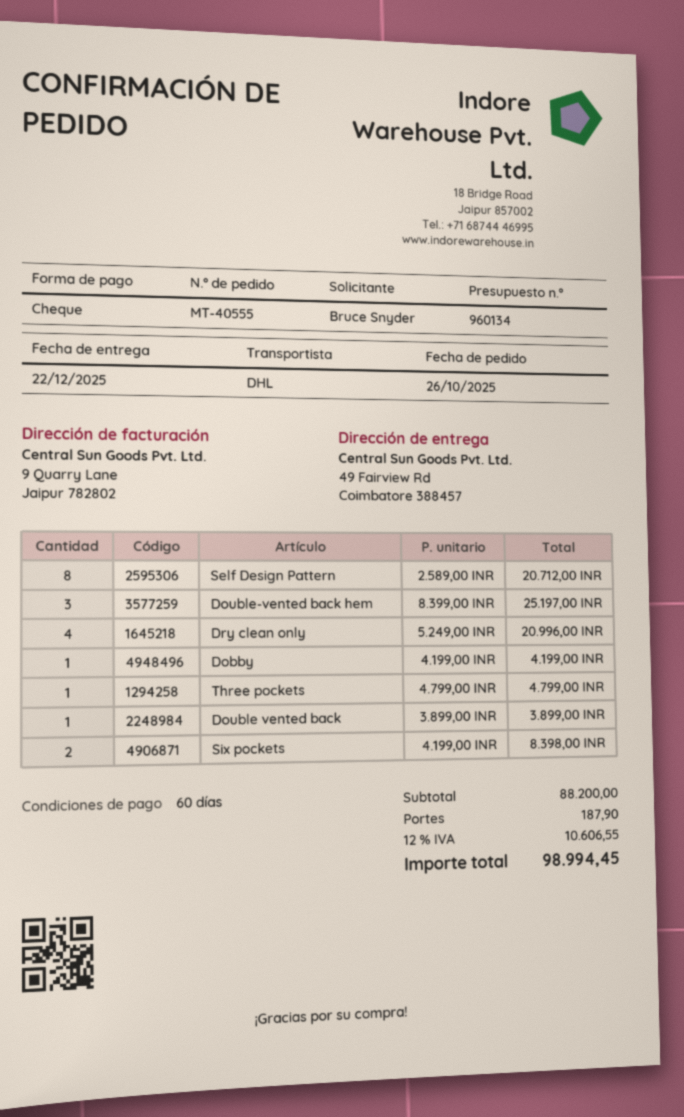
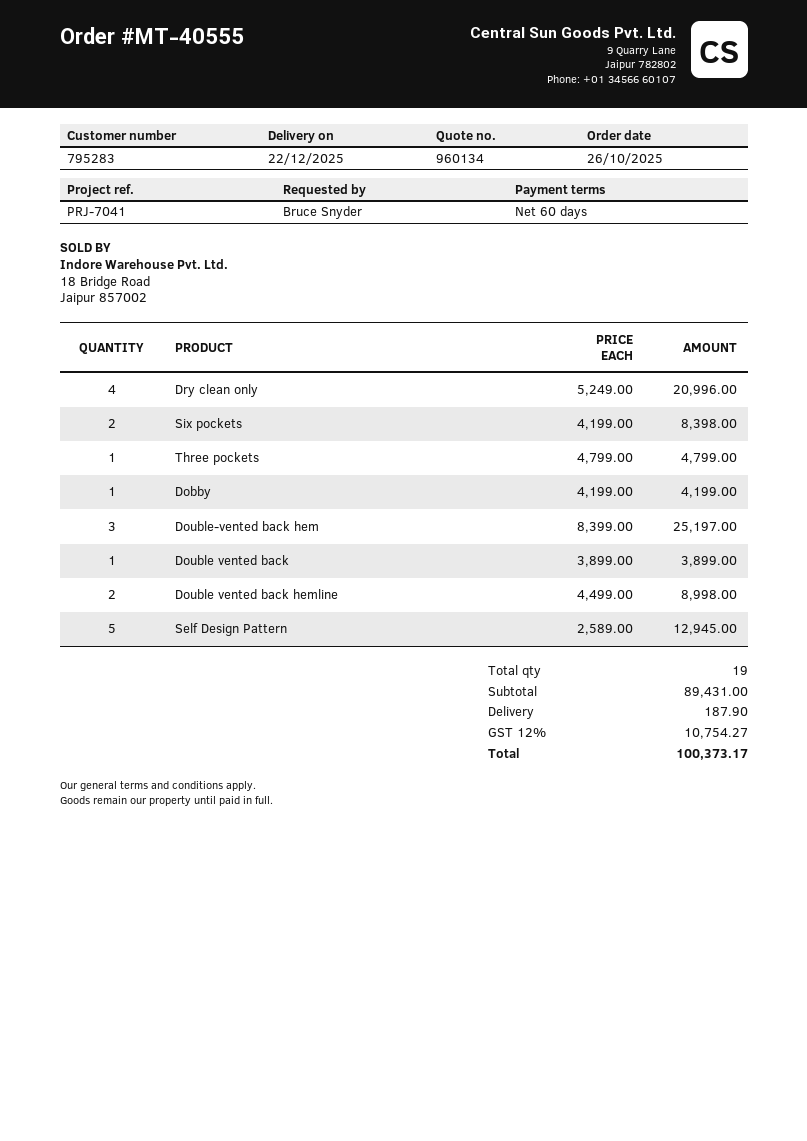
Self Design Pattern: 8 x 2589.00 = 20712.00 -> 5 x 2589.00 = 12945.00
Double vented back hemline: none -> 2 x 4499.00 = 8998.00
subtotal: 88200.00 -> 89431.00
tax: 12% = 10606.55 -> 12% = 10754.27
total: 98994.45 -> 100373.17

